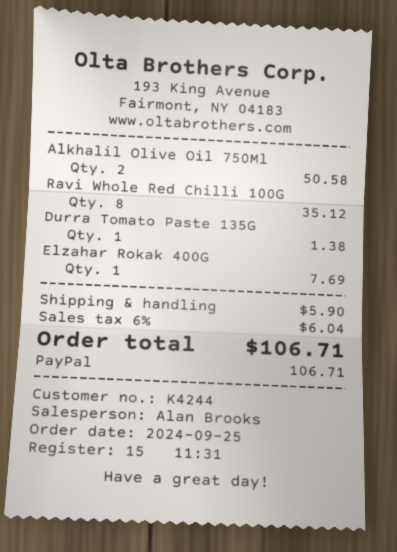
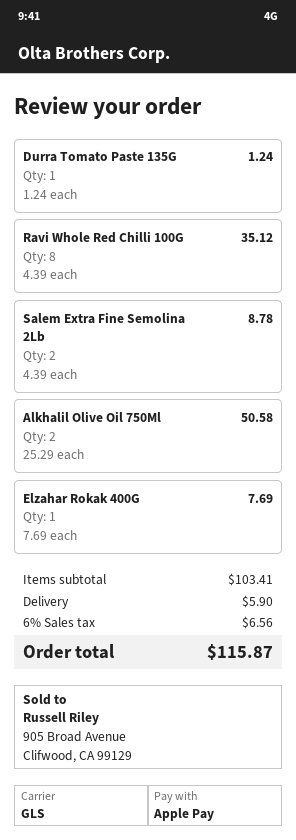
payment method: PayPal -> Apple Pay
Durra Tomato Paste 135G: 1 for 1.38 -> 1 for 1.24
Salem Extra Fine Semolina 2Lb: none -> 2 for 8.78
tax: 6% = 6.04 -> 6% = 6.56
total: 106.71 -> 115.87

